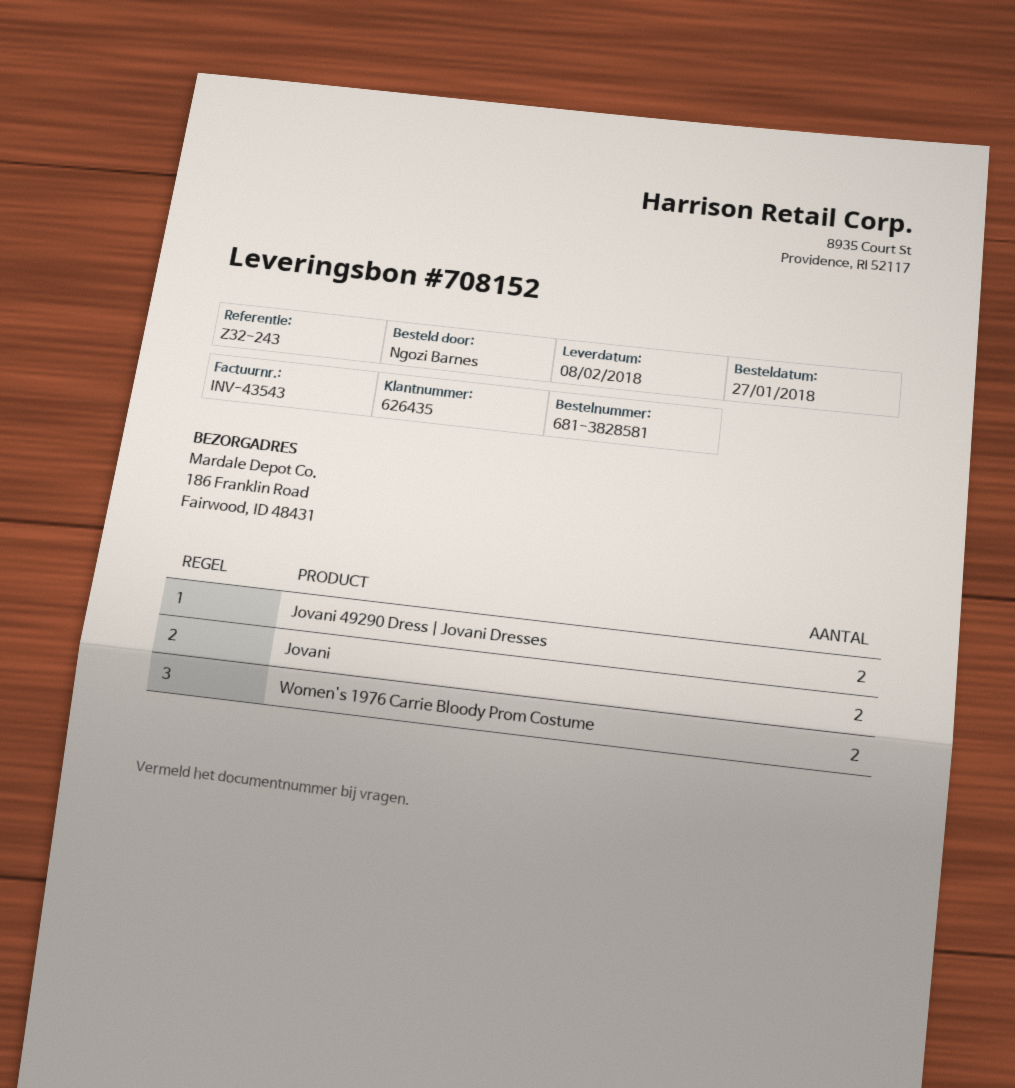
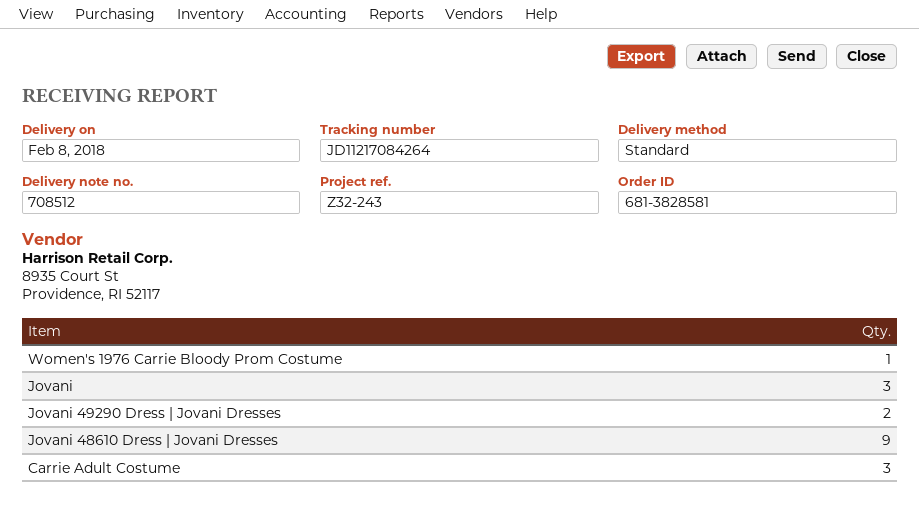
delivery note number: 708152 -> 708512
Jovani: 2 -> 3
Women's 1976 Carrie Bloody Prom Costume: 2 -> 1
Jovani 48610 Dress | Jovani Dresses: none -> 9
Carrie Adult Costume: none -> 3

